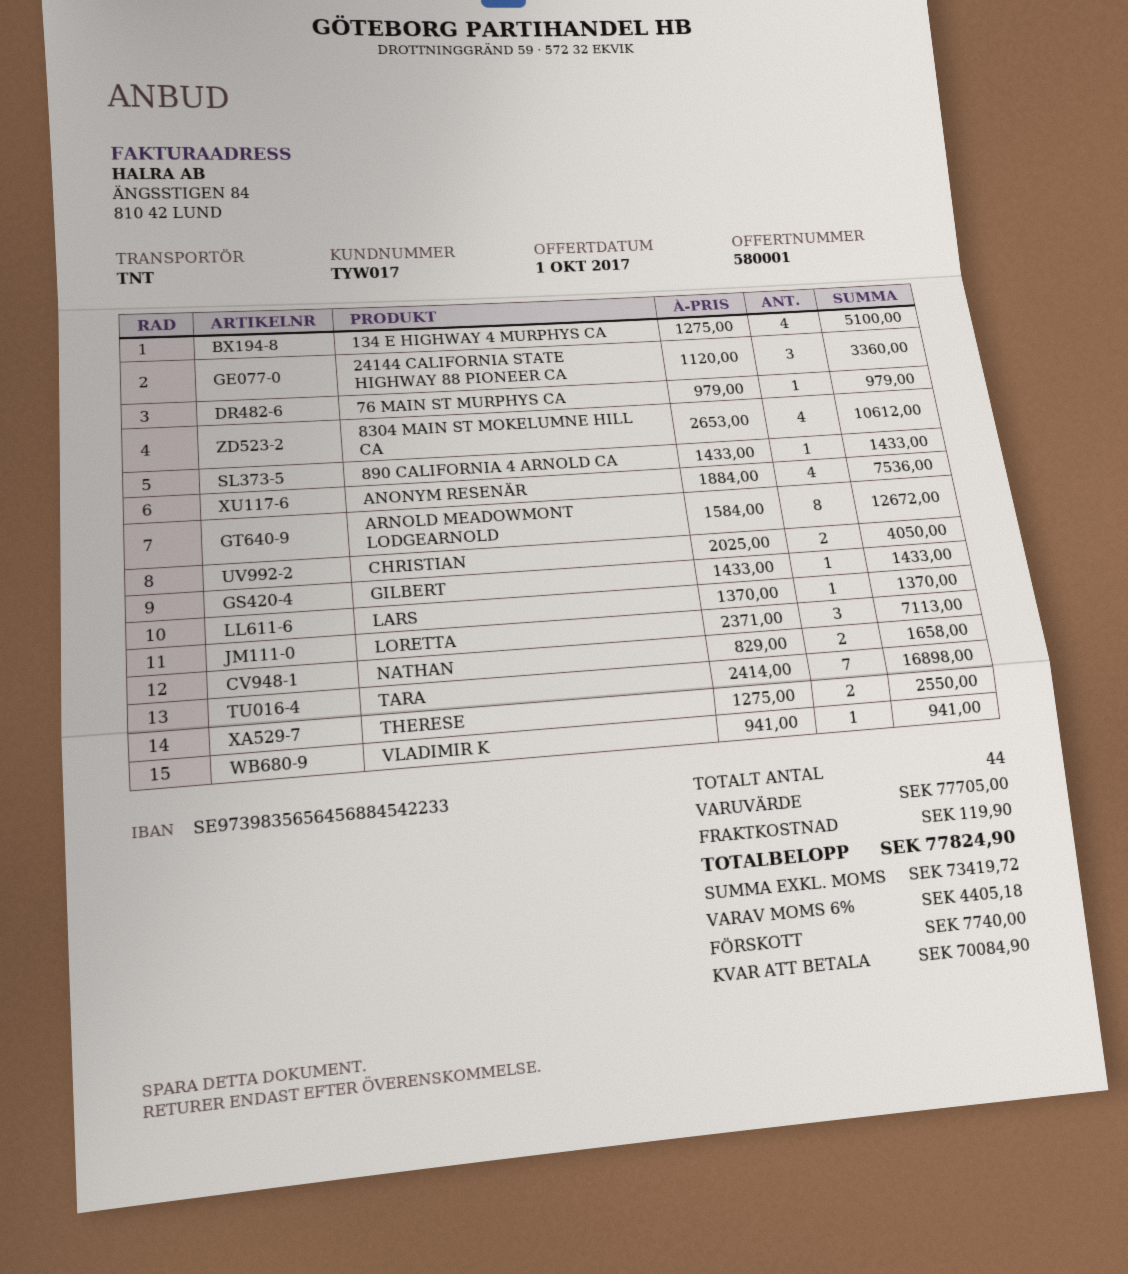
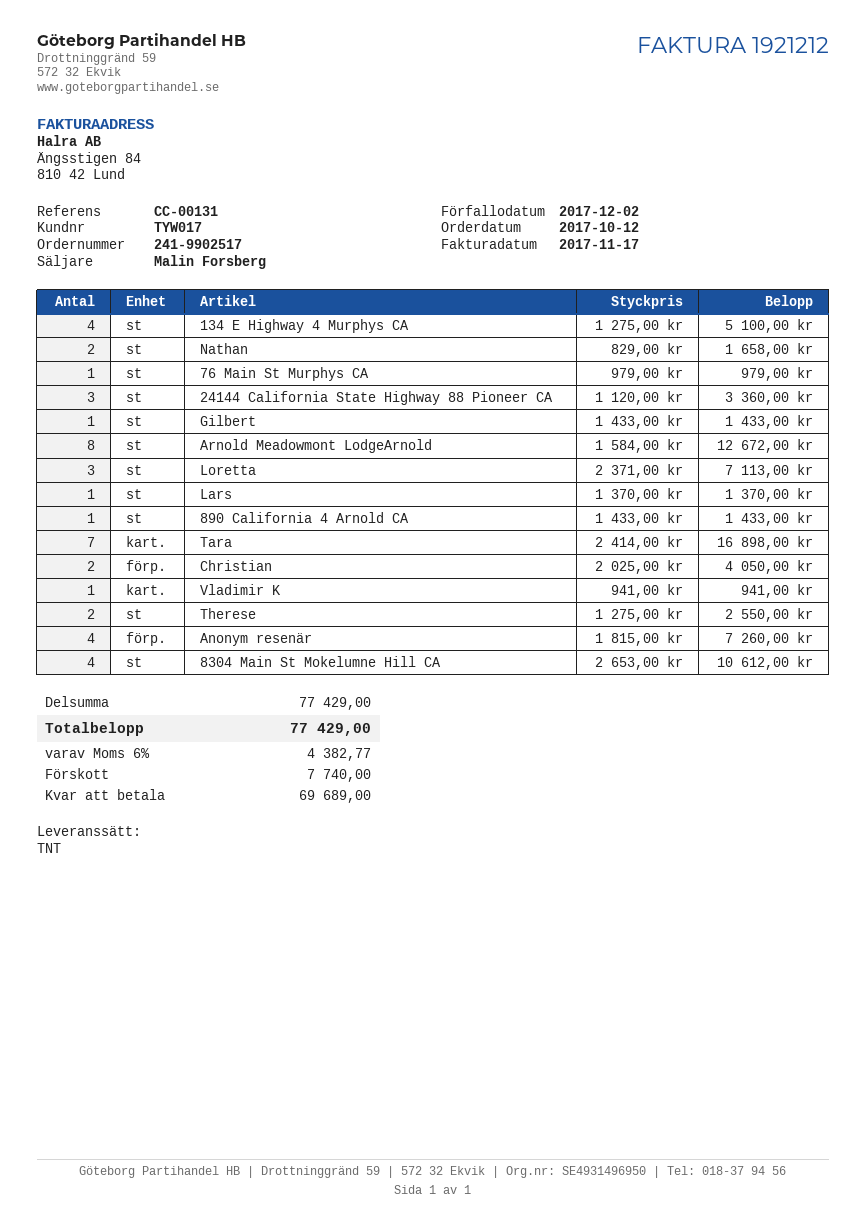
ANONYM RESENÄR: 4 x 1884.00 = 7536.00 -> 4 x 1815.00 = 7260.00
subtotal: 77705.00 -> 77429.00
shipping: 119.90 -> none
tax: 6% = 4405.18 -> 6% = 4382.77
total: 77824.90 -> 77429.00
balance: 70084.90 -> 69689.00

